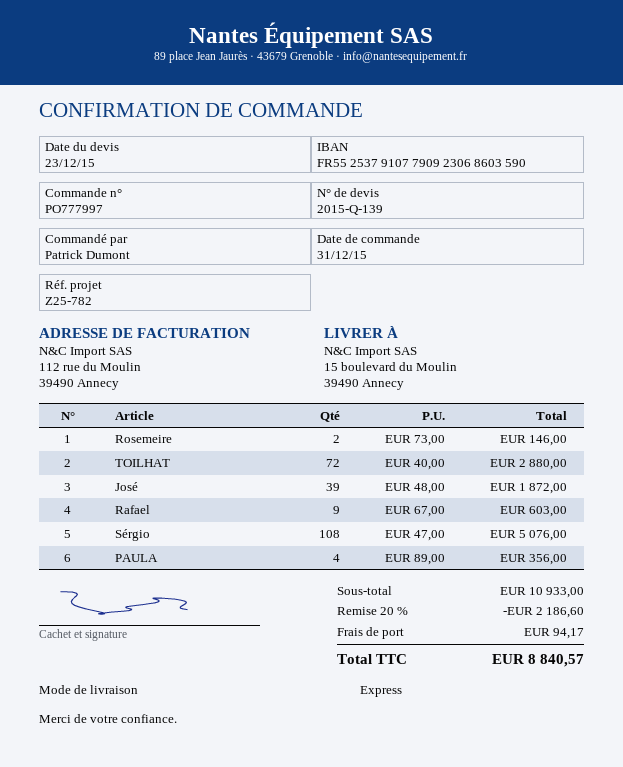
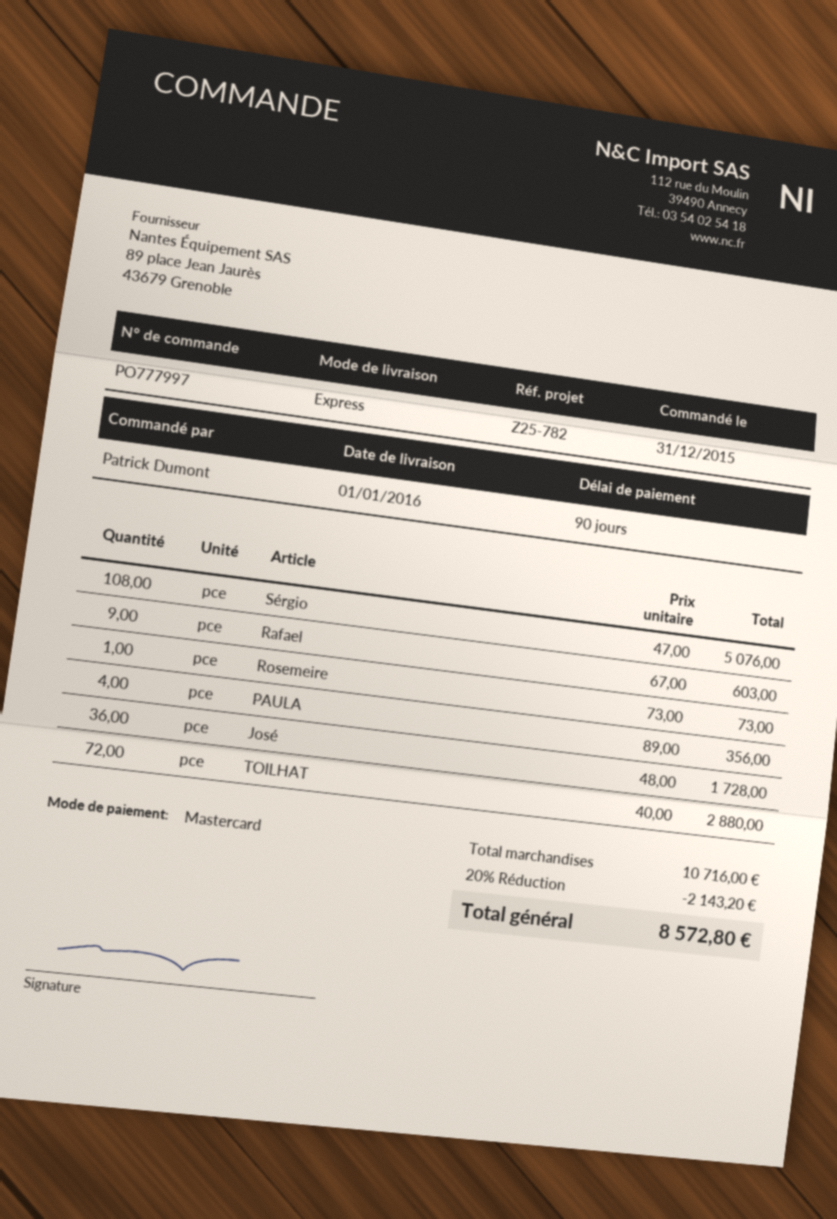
Rosemeire: 2 x 73.00 = 146.00 -> 1 x 73.00 = 73.00
José: 39 x 48.00 = 1872.00 -> 36 x 48.00 = 1728.00
subtotal: 10933.00 -> 10716.00
discount: 20% = 2186.60 -> 20% = 2143.20
shipping: 94.17 -> none
total: 8840.57 -> 8572.80

